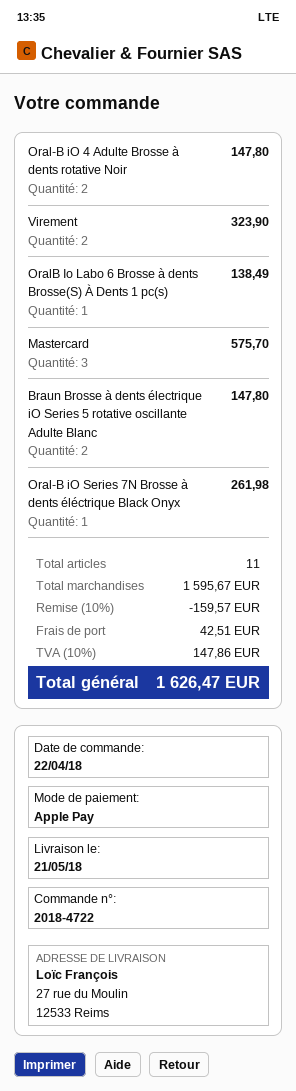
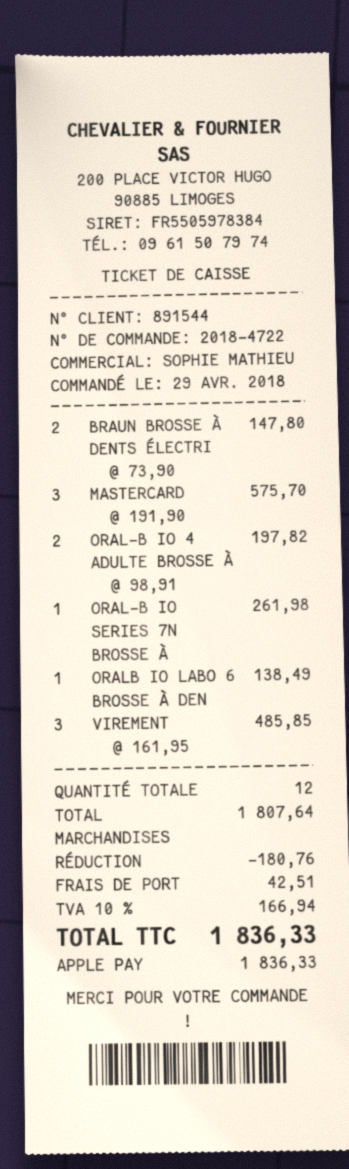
order date: 2018-04-22 -> 2018-04-29
Oral-B iO 4 Adulte Brosse à dents rotative Noir: 2 for 147.80 -> 2 for 197.82
Virement: 2 for 323.90 -> 3 for 485.85
total quantity: 11 -> 12
subtotal: 1595.67 -> 1807.64
discount: 159.57 -> 180.76
tax: 10% = 147.86 -> 10% = 166.94
total: 1626.47 -> 1836.33

